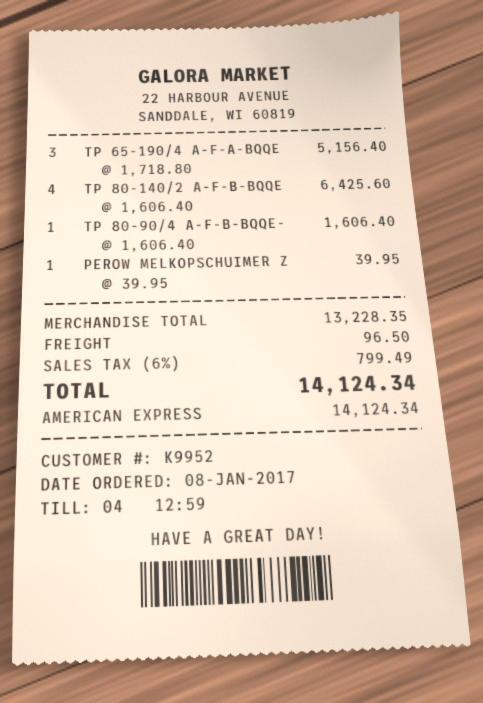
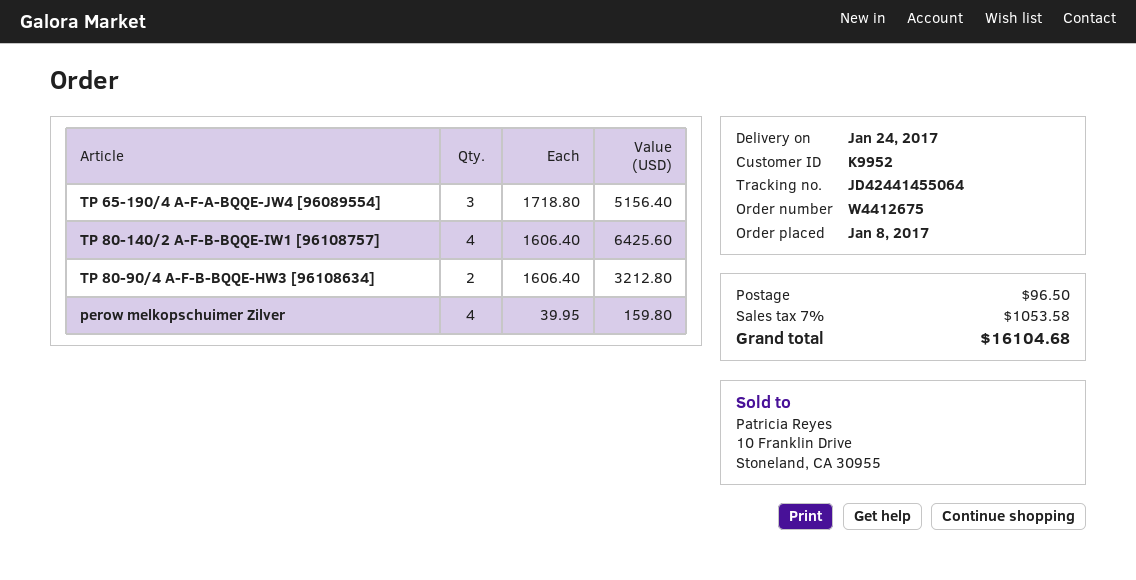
TP 80-90/4 A-F-B-BQQE-: 1 x 1606.40 = 1606.40 -> 2 x 1606.40 = 3212.80
PEROW MELKOPSCHUIMER Z: 1 x 39.95 = 39.95 -> 4 x 39.95 = 159.80
tax: 6% = 799.49 -> 7% = 1053.58
total: 14124.34 -> 16104.68

